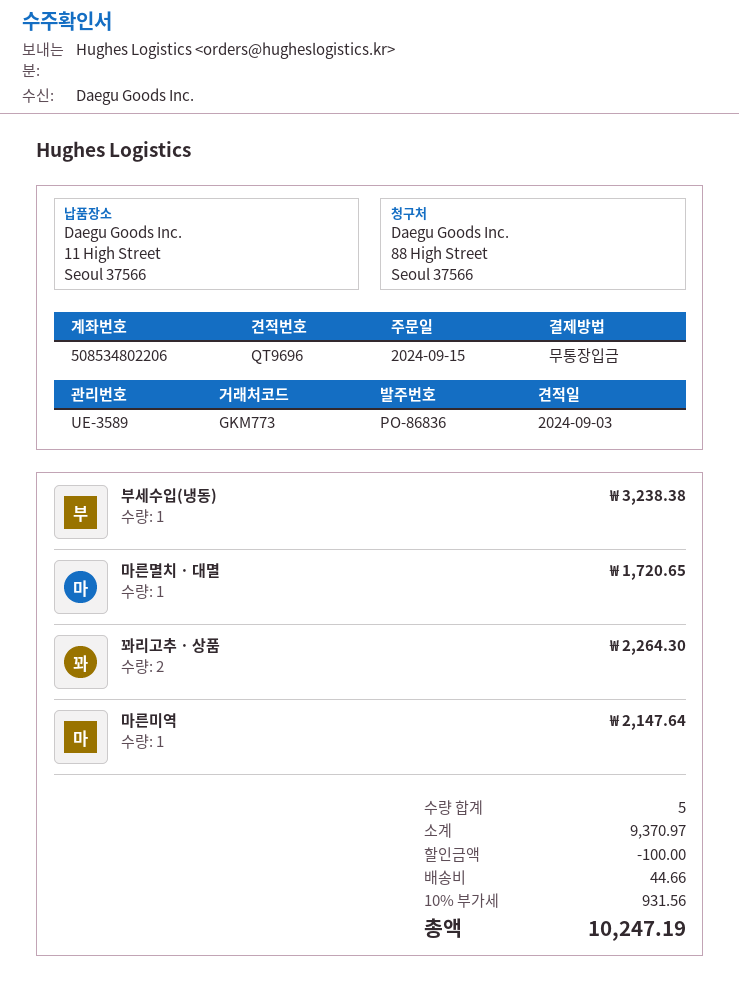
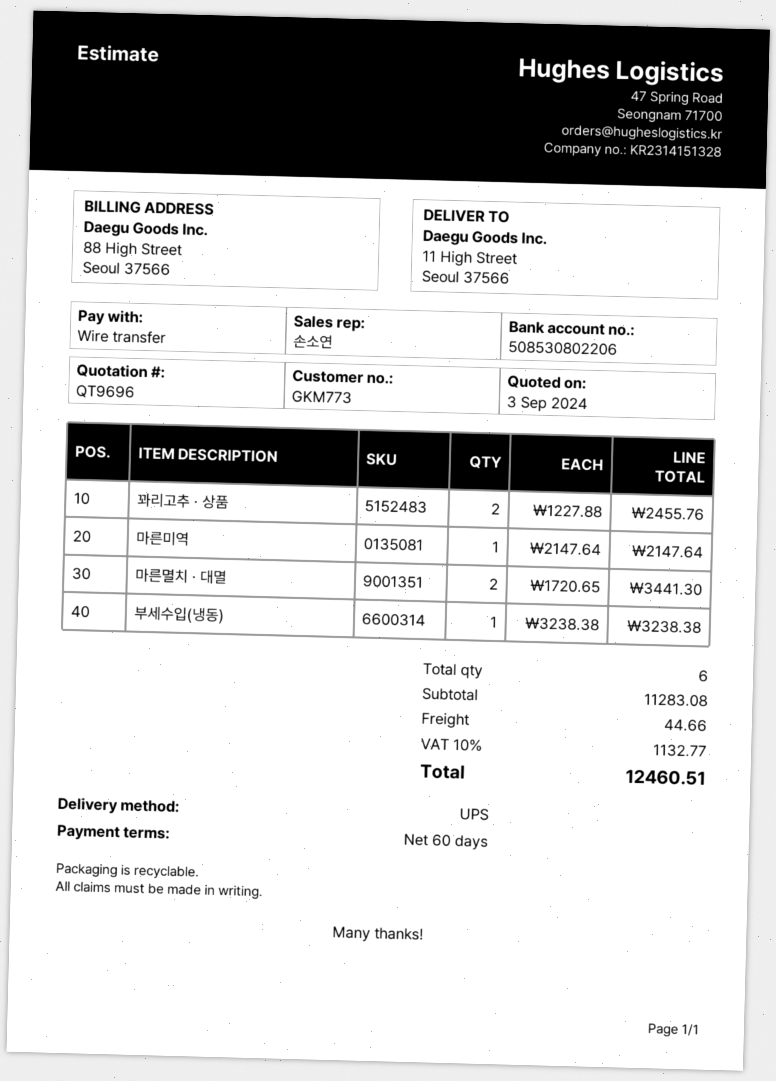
bank account: 508534802206 -> 508530802206
마른멸치 · 대멸: 1 for 1720.65 -> 2 for 3441.30
꽈리고추 · 상품: 2 for 2264.30 -> 2 for 2455.76
total quantity: 5 -> 6
subtotal: 9370.97 -> 11283.08
discount: 100.00 -> none
tax: 10% = 931.56 -> 10% = 1132.77
total: 10247.19 -> 12460.51

